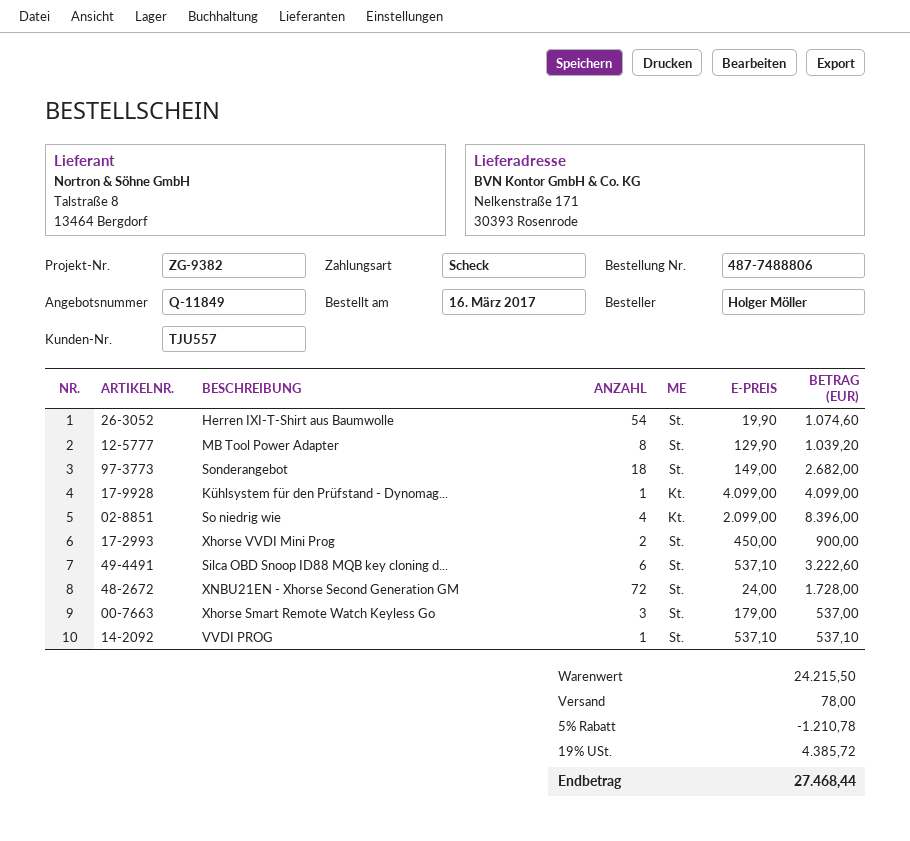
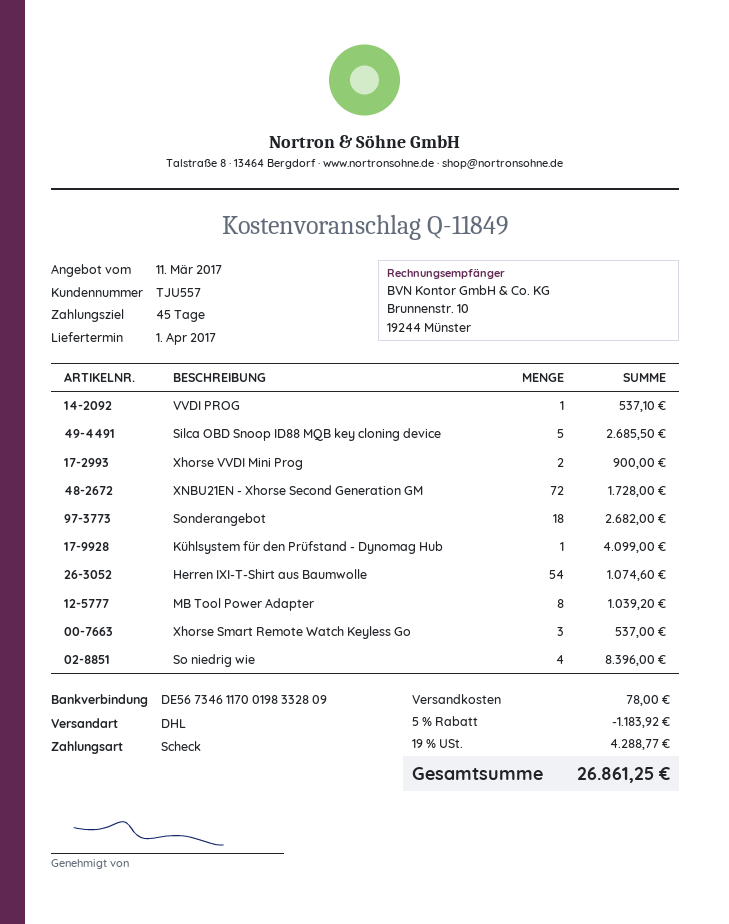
Silca OBD Snoop ID88 MQB key cloning d...: 6 for 3222.60 -> 5 for 2685.50
discount: 5% = 1210.78 -> 5% = 1183.92
tax: 19% = 4385.72 -> 19% = 4288.77
total: 27468.44 -> 26861.25

